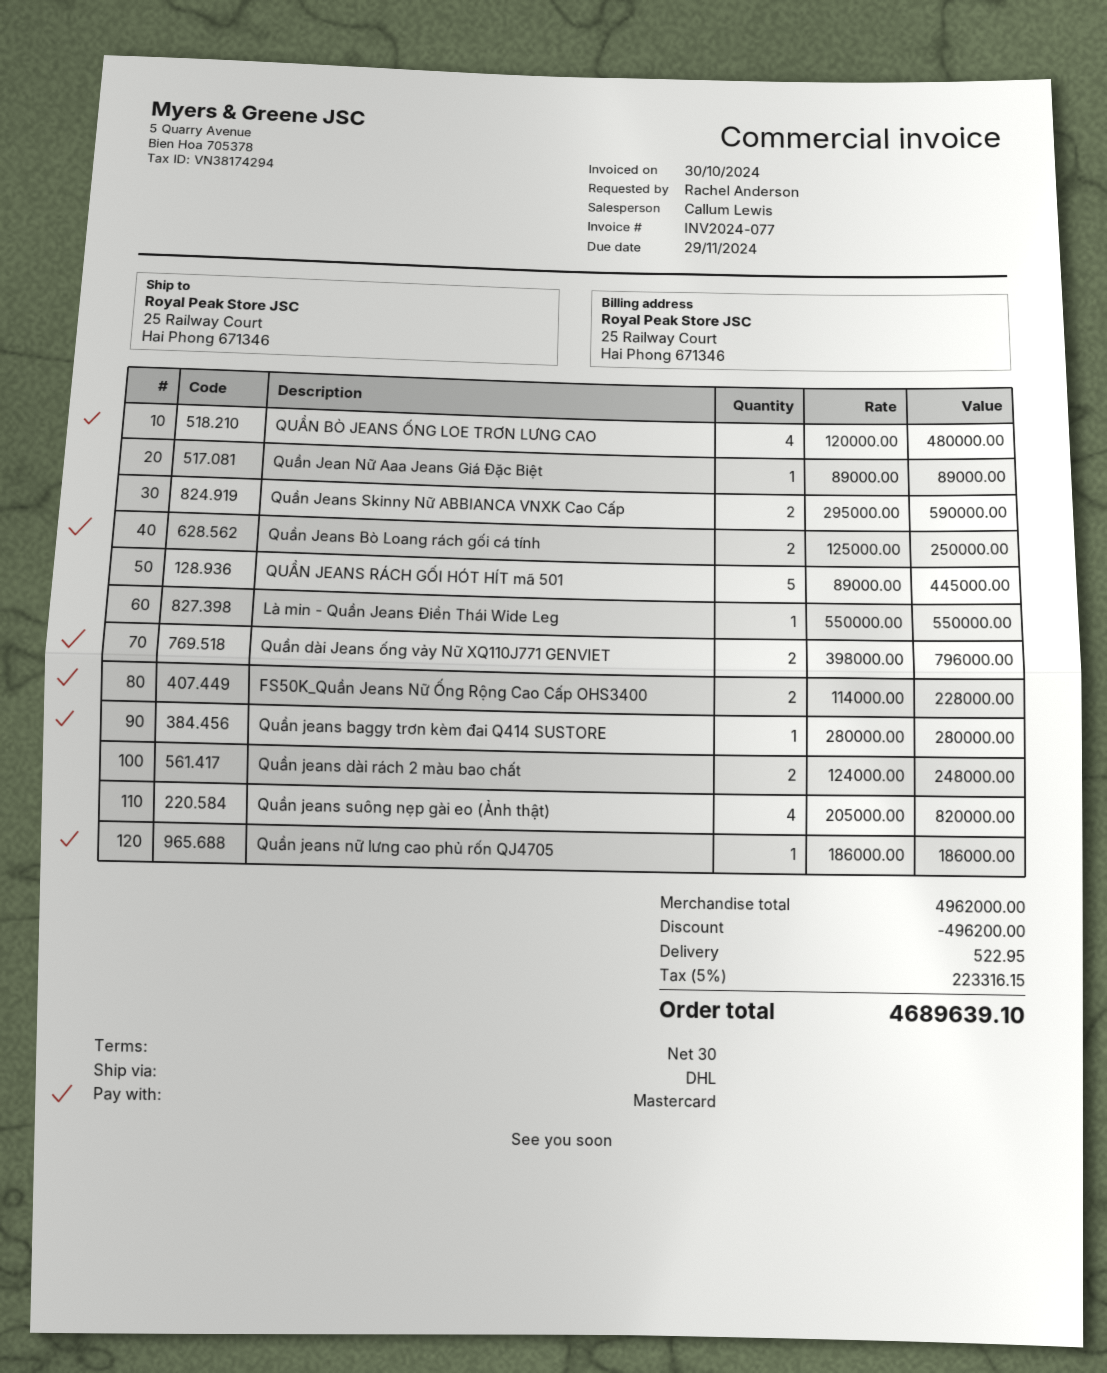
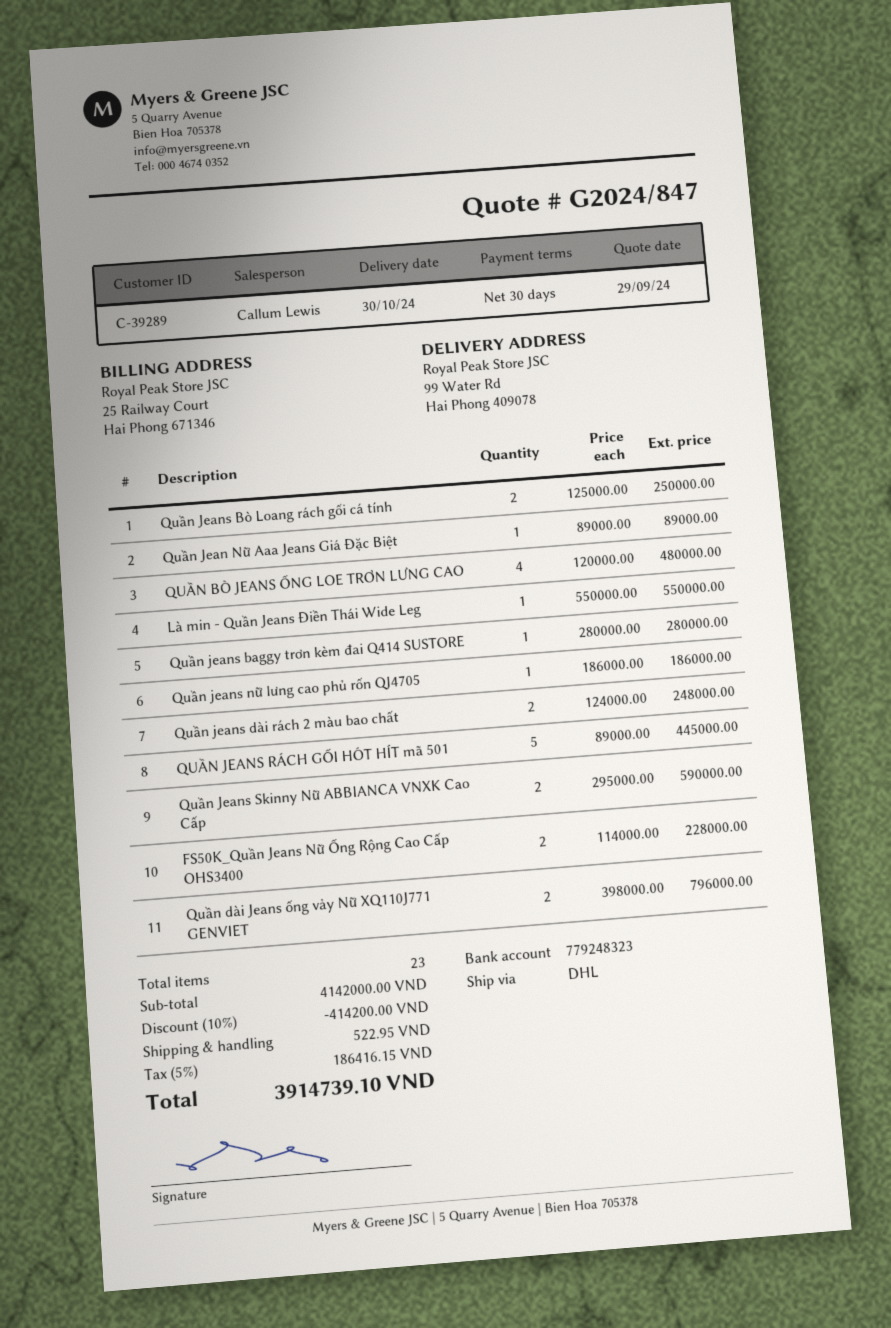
ship to: 25 Railway Court, Hai Phong 671346 -> 99 Water Rd, Hai Phong 409078
Quần jeans suông nẹp gài eo (Ảnh thật): 4 x 205000.00 = 820000.00 -> none
subtotal: 4962000.00 -> 4142000.00
discount: 496200.00 -> 414200.00
tax: 5% = 223316.15 -> 5% = 186416.15
total: 4689639.10 -> 3914739.10

